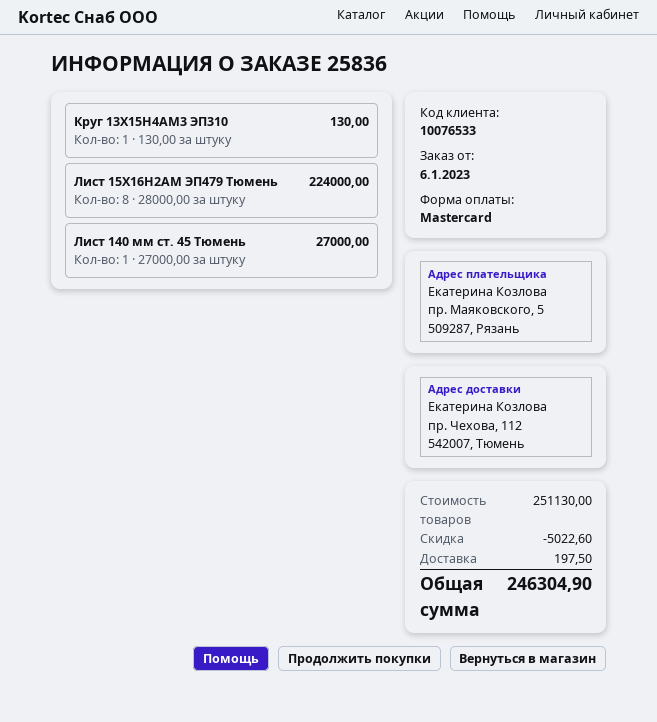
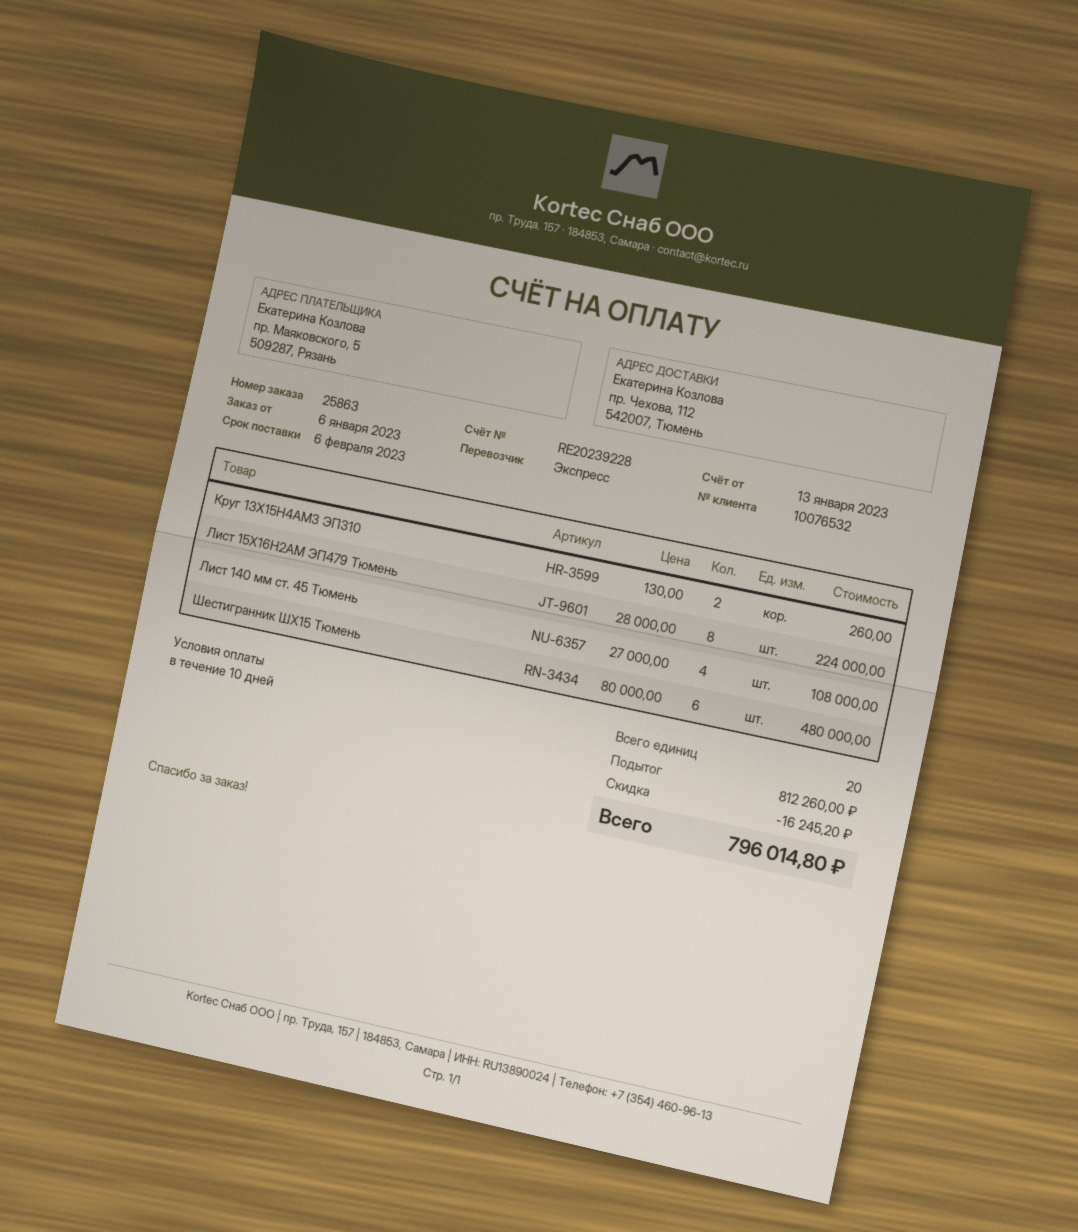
order number: 25836 -> 25863
customer number: 10076533 -> 10076532
Круг 13Х15Н4АМ3 ЭП310: 1 x 130.00 = 130.00 -> 2 x 130.00 = 260.00
Лист 140 мм ст. 45 Тюмень: 1 x 27000.00 = 27000.00 -> 4 x 27000.00 = 108000.00
Шестигранник ШХ15 Тюмень: none -> 6 x 80000.00 = 480000.00
subtotal: 251130.00 -> 812260.00
discount: 5022.60 -> 16245.20
shipping: 197.50 -> none
total: 246304.90 -> 796014.80

